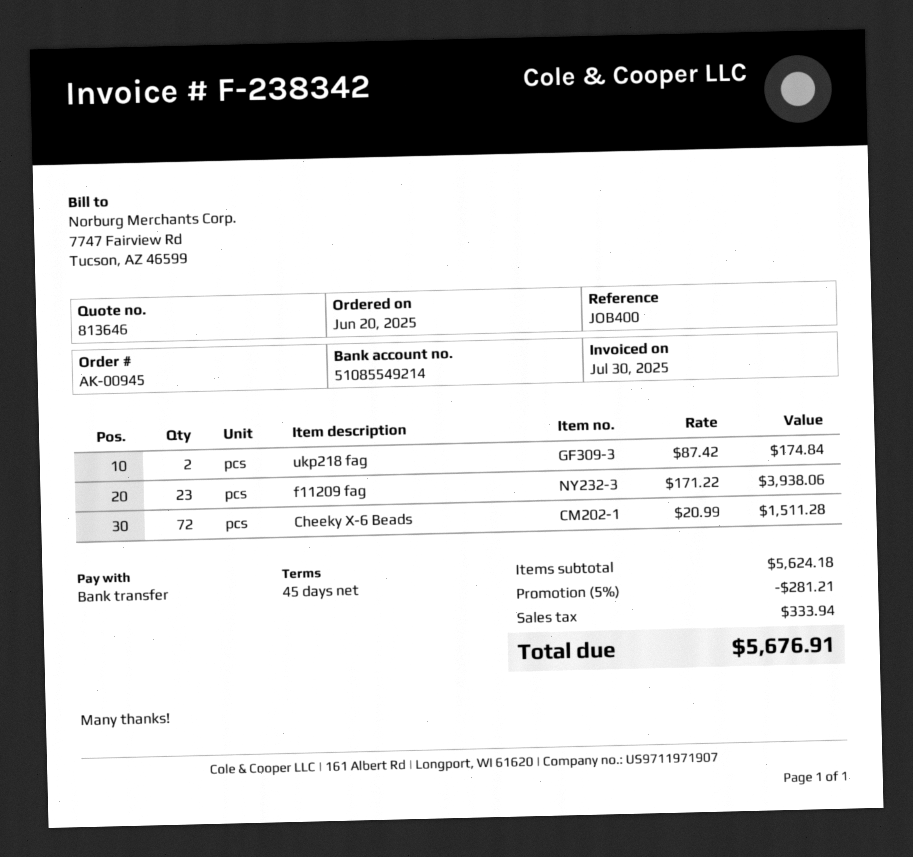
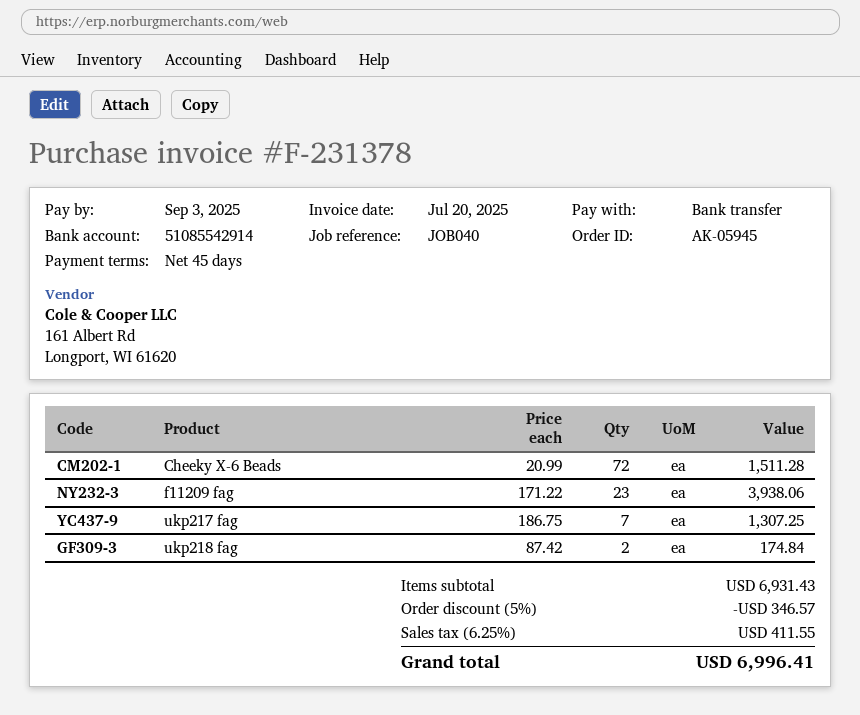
order number: AK-00945 -> AK-05945
invoice number: F-238342 -> F-231378
invoice date: 2025-07-30 -> 2025-07-20
reference: JOB400 -> JOB040
bank account: 51085549214 -> 51085542914
ukp217 fag: none -> 7 x 186.75 = 1307.25
subtotal: 5624.18 -> 6931.43
discount: 5% = 281.21 -> 5% = 346.57
tax: 333.94 -> 411.55
total: 5676.91 -> 6996.41

